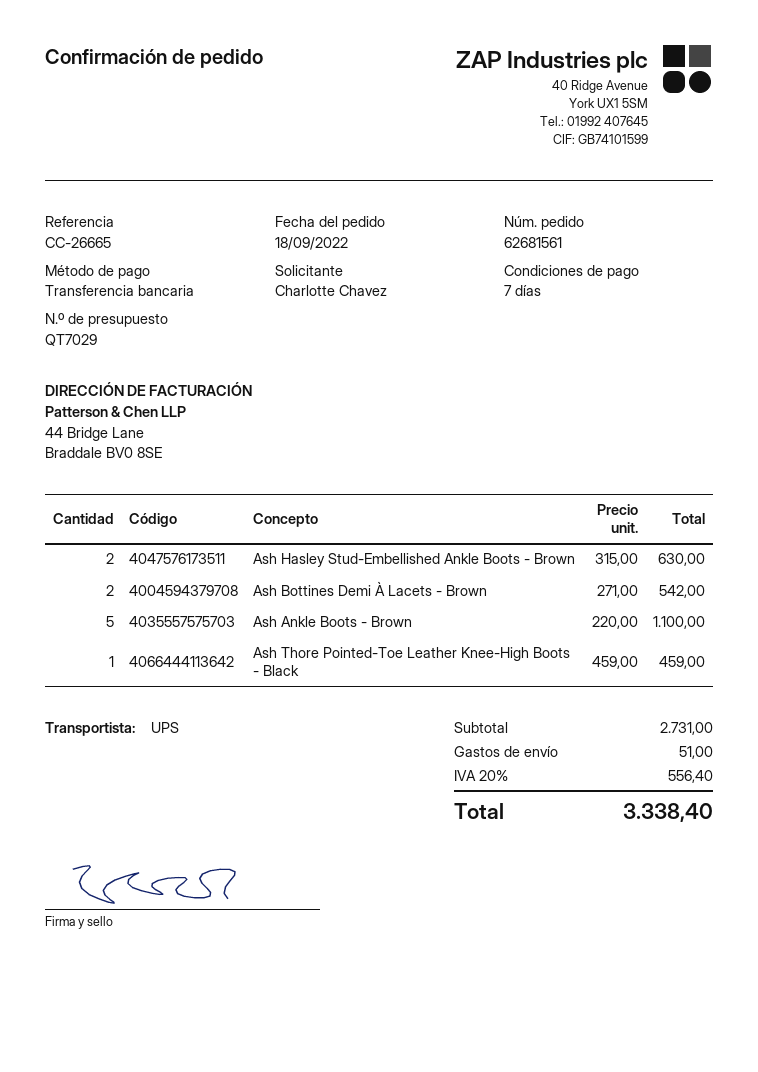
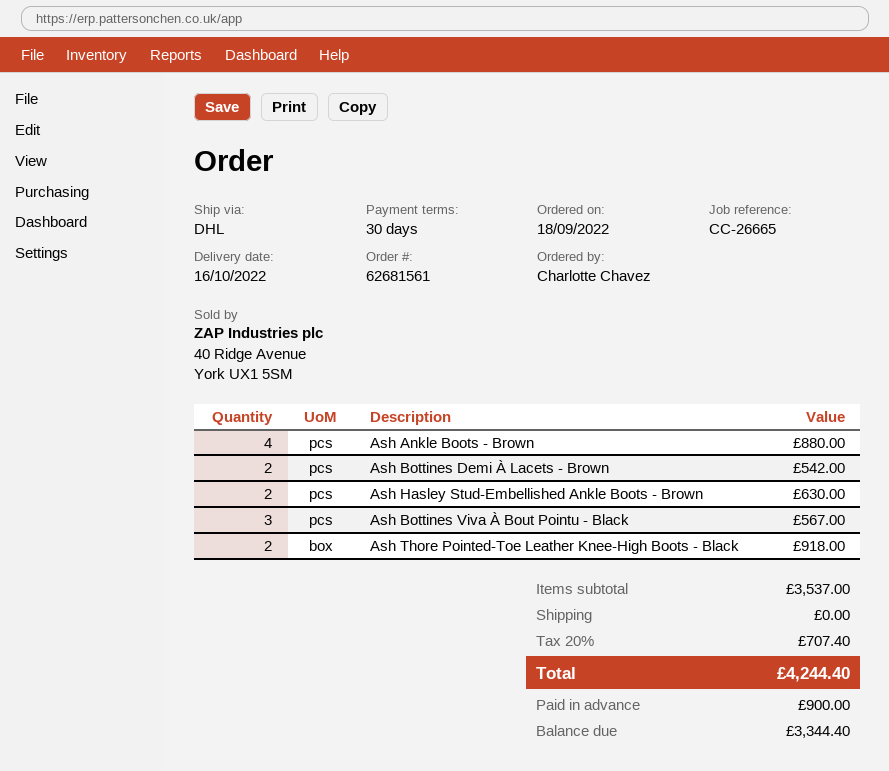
payment terms: 7 days -> 30 days
shipping method: UPS -> DHL
Ash Ankle Boots - Brown: 5 for 1100.00 -> 4 for 880.00
Ash Thore Pointed-Toe Leather Knee-High Boots - Black: 1 for 459.00 -> 2 for 918.00
Ash Bottines Viva À Bout Pointu - Black: none -> 3 for 567.00
subtotal: 2731.00 -> 3537.00
shipping: 51.00 -> 0.00
tax: 20% = 556.40 -> 20% = 707.40
total: 3338.40 -> 4244.40

